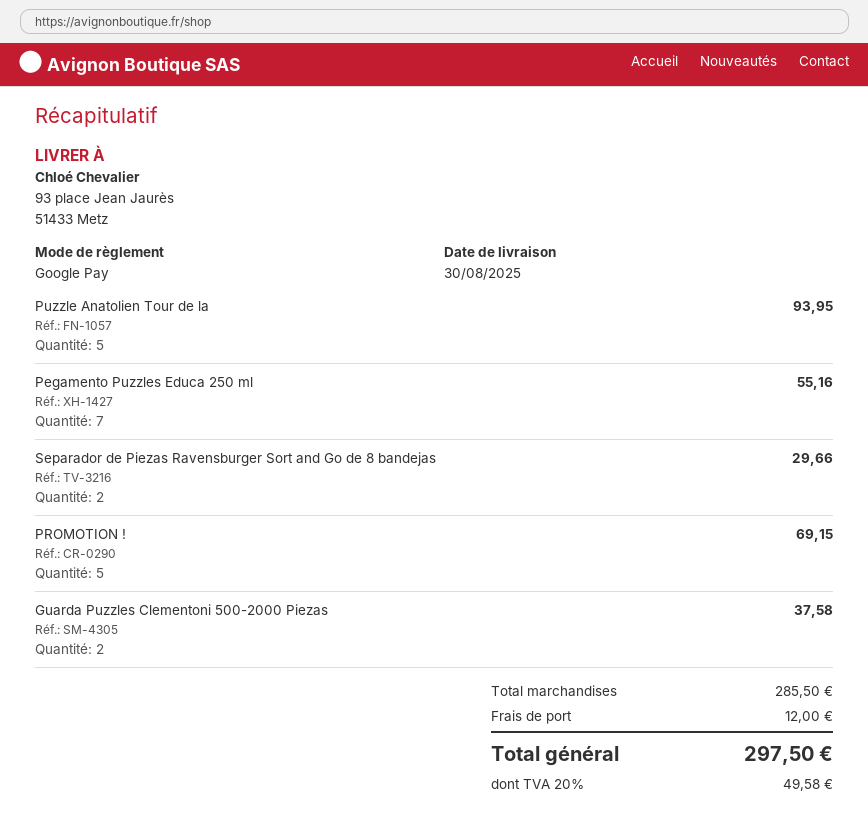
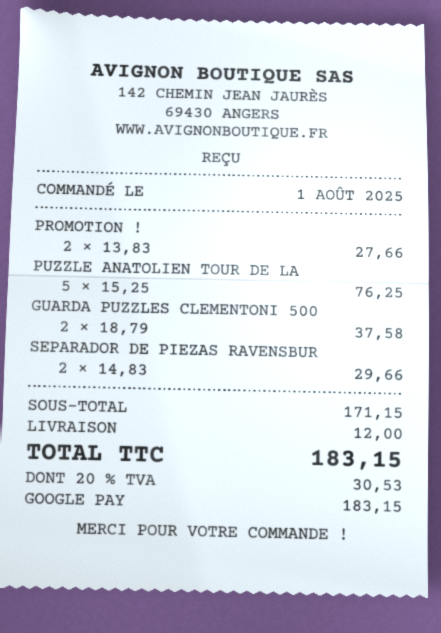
Puzzle Anatolien Tour de la: 5 for 93.95 -> 5 for 76.25
Pegamento Puzzles Educa 250 ml: 7 for 55.16 -> none
PROMOTION !: 5 for 69.15 -> 2 for 27.66
subtotal: 285.50 -> 171.15
tax: 20% = 49.58 -> 20% = 30.53
total: 297.50 -> 183.15

